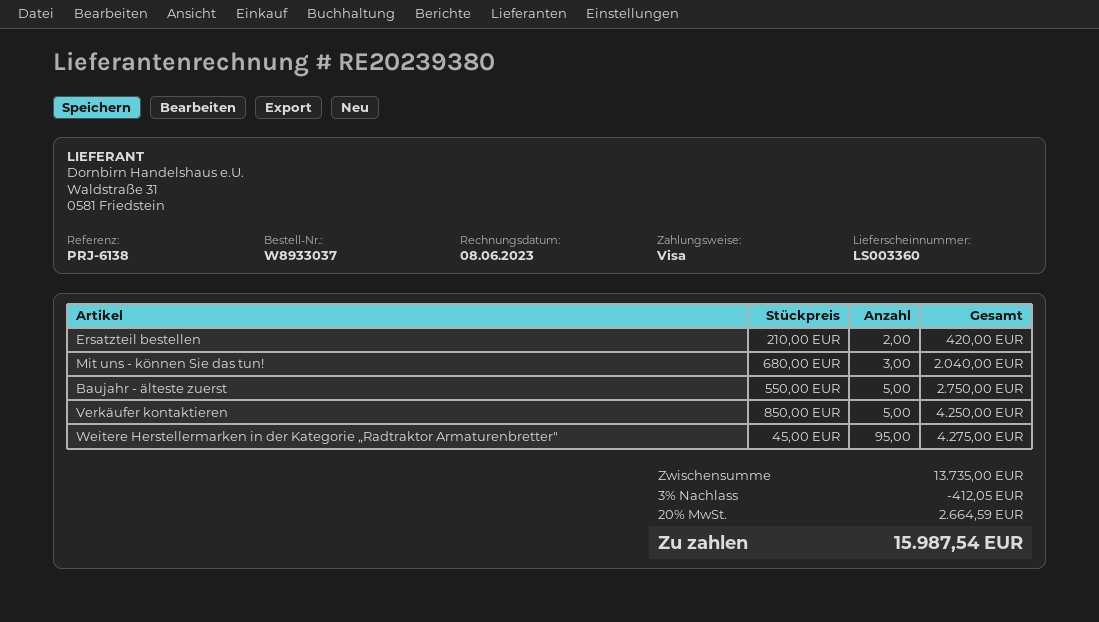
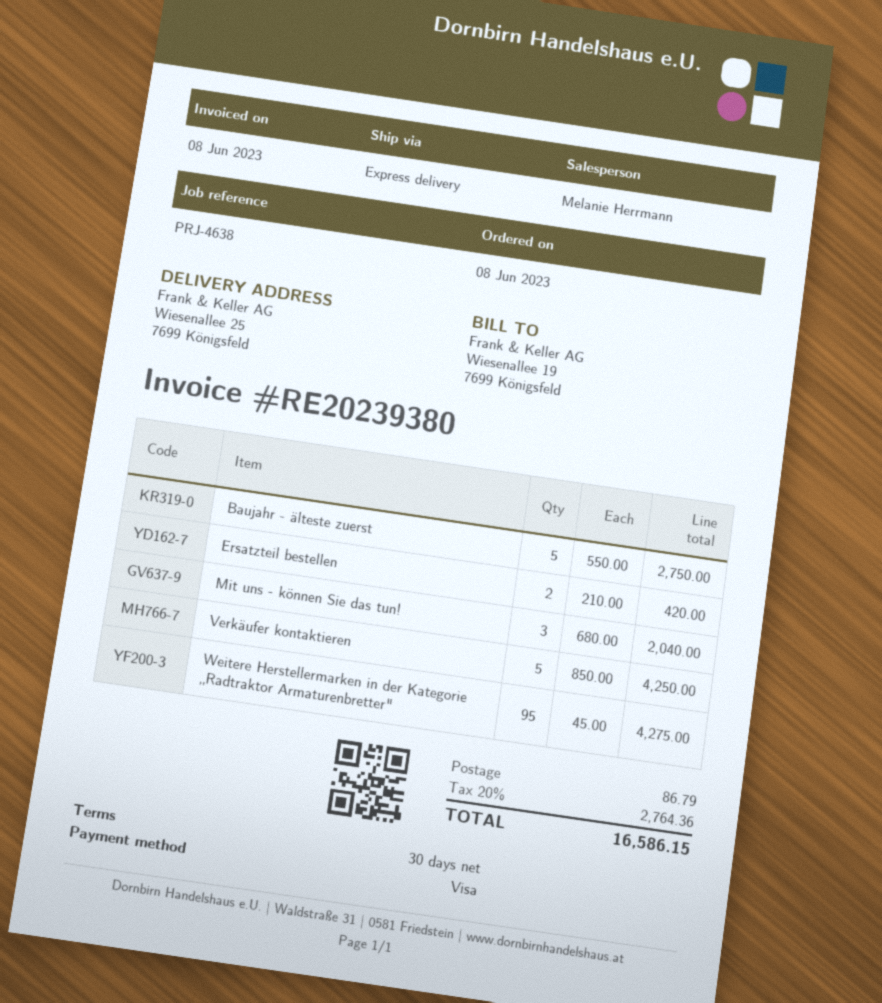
reference: PRJ-6138 -> PRJ-4638
discount: 3% = 412.05 -> none
shipping: none -> 86.79
tax: 20% = 2664.59 -> 20% = 2764.36
total: 15987.54 -> 16586.15

